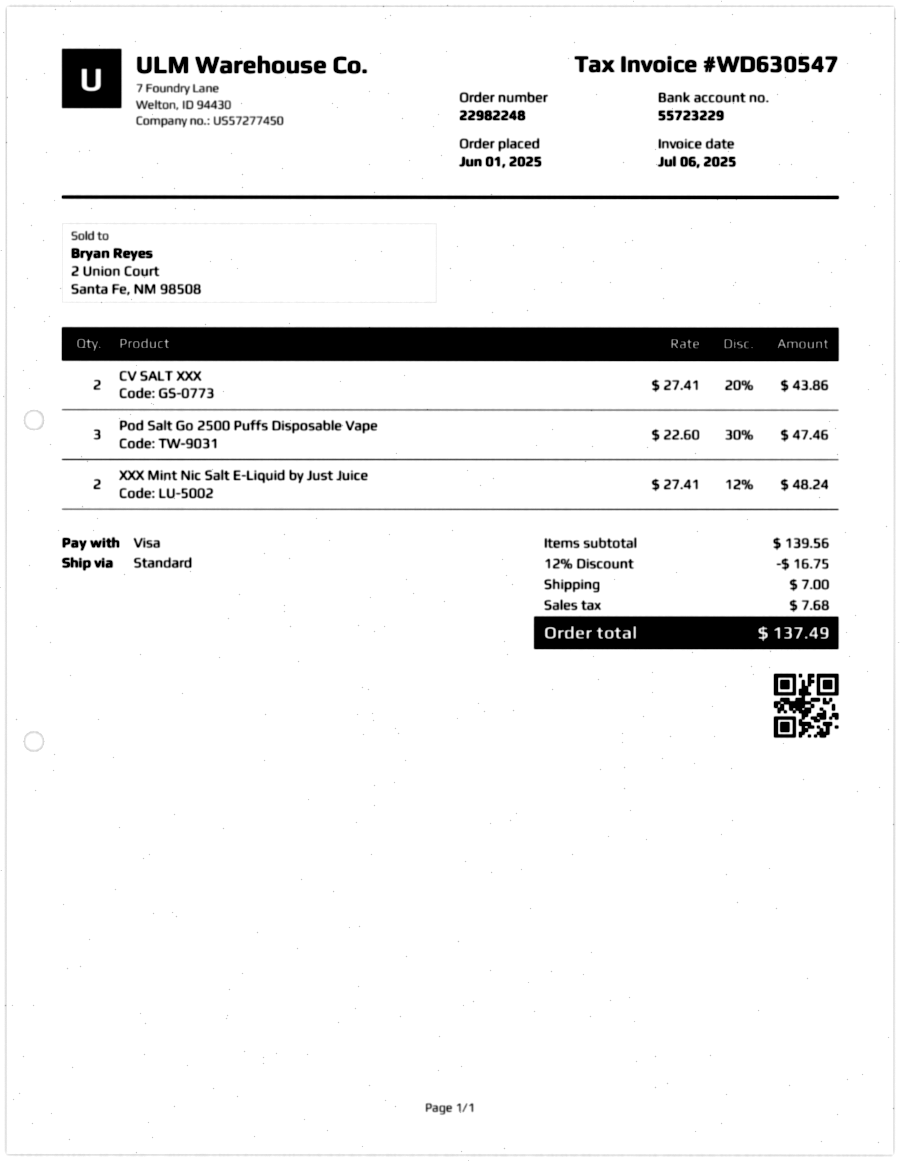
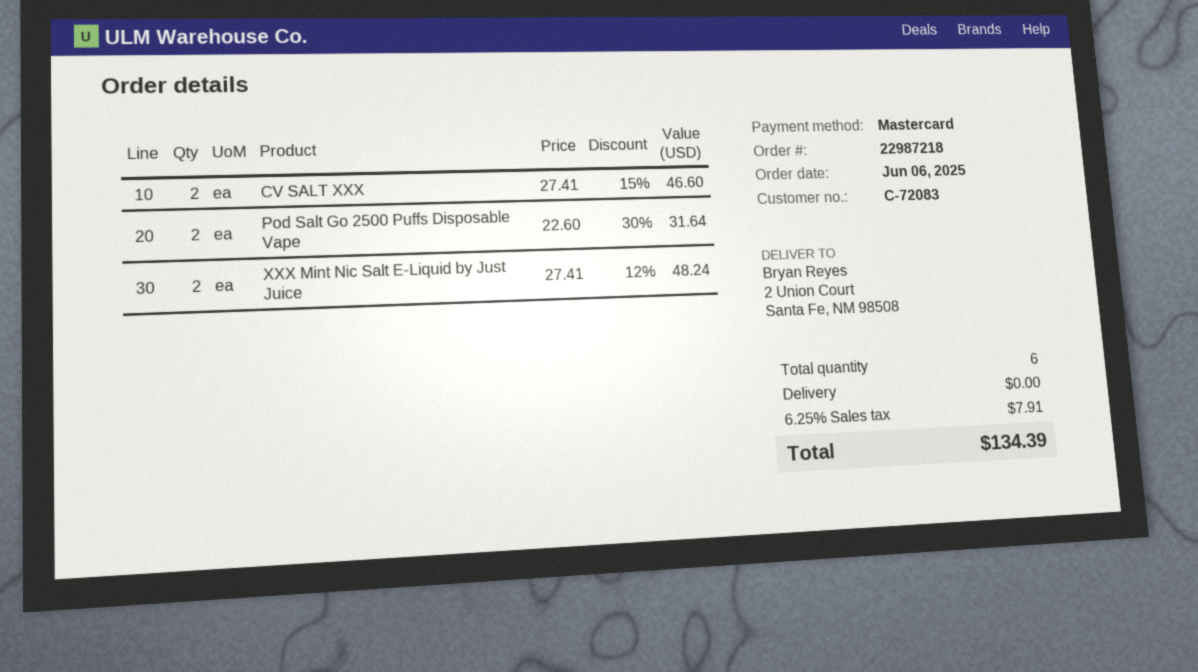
order number: 22982248 -> 22987218
order date: 2025-06-01 -> 2025-06-06
payment method: Visa -> Mastercard
CV SALT XXX: 2 x 27.41 - 20% = 43.86 -> 2 x 27.41 - 15% = 46.60
Pod Salt Go 2500 Puffs Disposable Vape: 3 x 22.60 - 30% = 47.46 -> 2 x 22.60 - 30% = 31.64
discount: 12% = 16.75 -> none
shipping: 7.00 -> 0.00
tax: 7.68 -> 7.91
total: 137.49 -> 134.39

